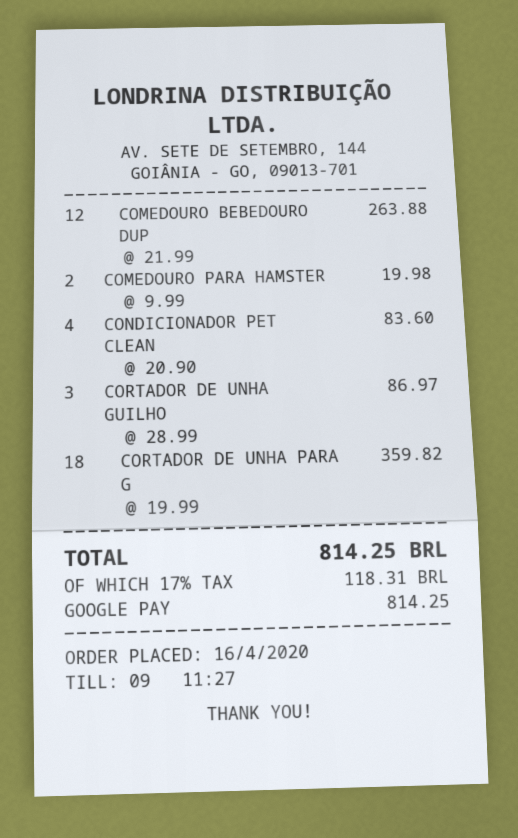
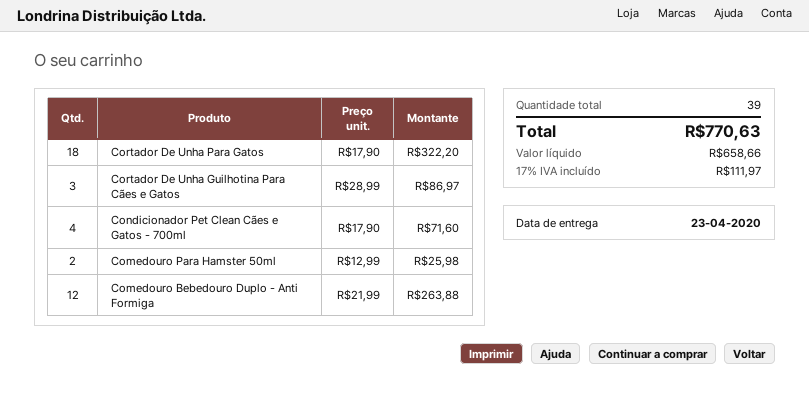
COMEDOURO PARA HAMSTER: 2 x 9.99 = 19.98 -> 2 x 12.99 = 25.98
CONDICIONADOR PET CLEAN: 4 x 20.90 = 83.60 -> 4 x 17.90 = 71.60
CORTADOR DE UNHA PARA G: 18 x 19.99 = 359.82 -> 18 x 17.90 = 322.20
tax: 17% = 118.31 -> 17% = 111.97
total: 814.25 -> 770.63

